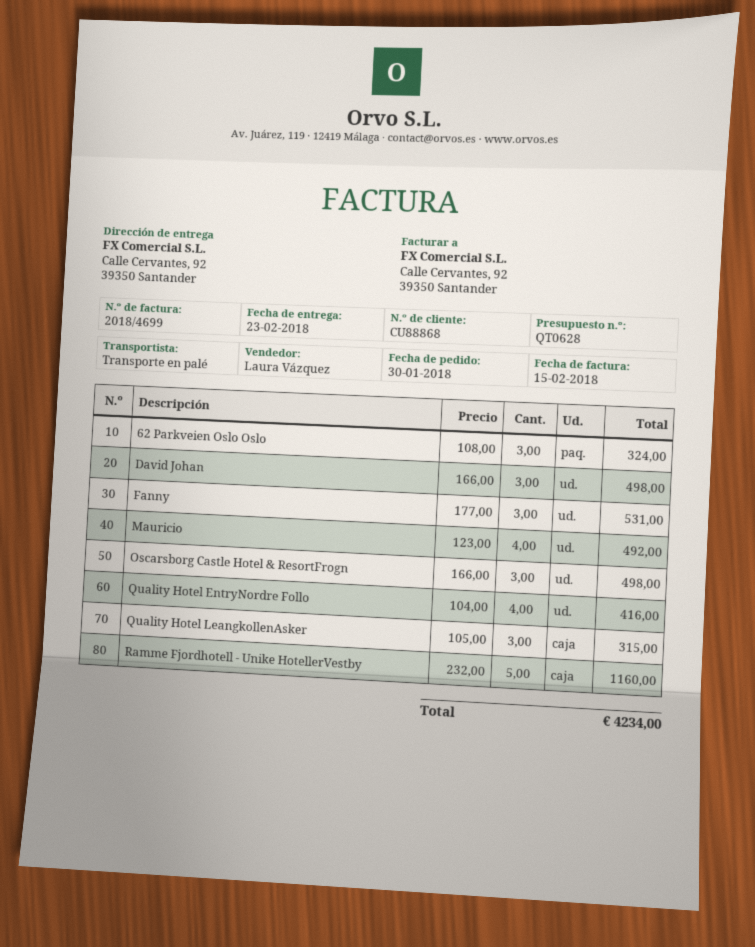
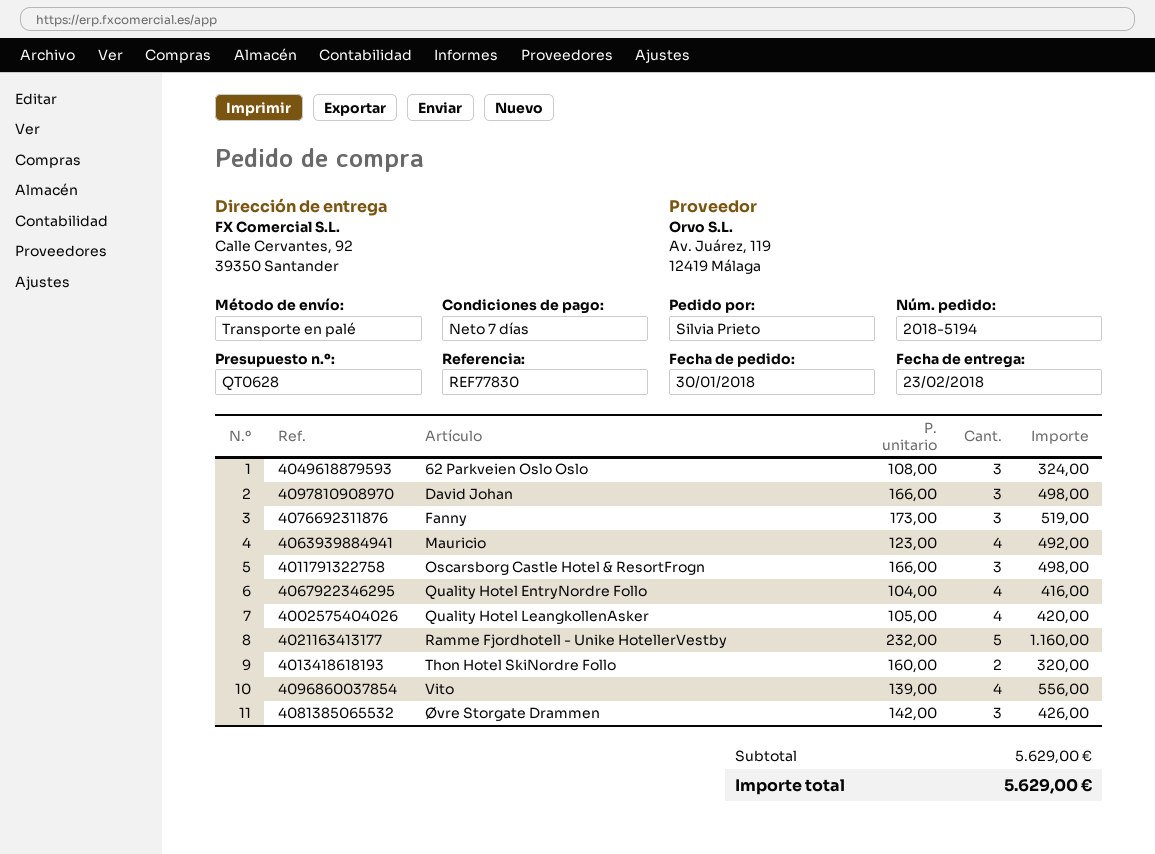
Fanny: 3 x 177.00 = 531.00 -> 3 x 173.00 = 519.00
Quality Hotel LeangkollenAsker: 3 x 105.00 = 315.00 -> 4 x 105.00 = 420.00
Thon Hotel SkiNordre Follo: none -> 2 x 160.00 = 320.00
Vito: none -> 4 x 139.00 = 556.00
Øvre Storgate Drammen: none -> 3 x 142.00 = 426.00
total: 4234.00 -> 5629.00

